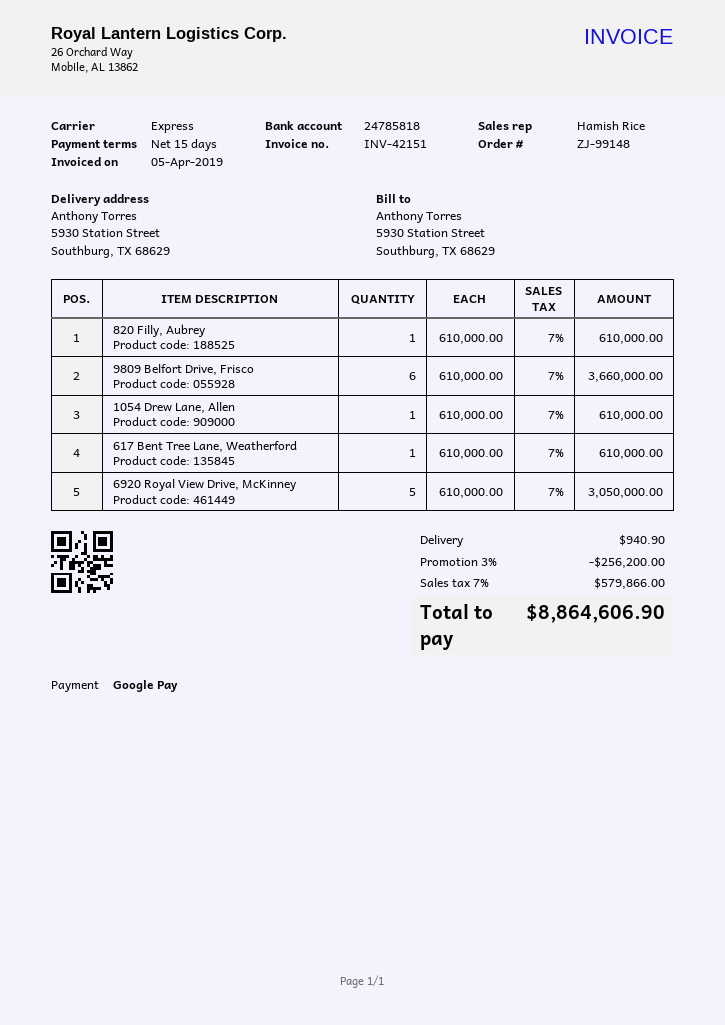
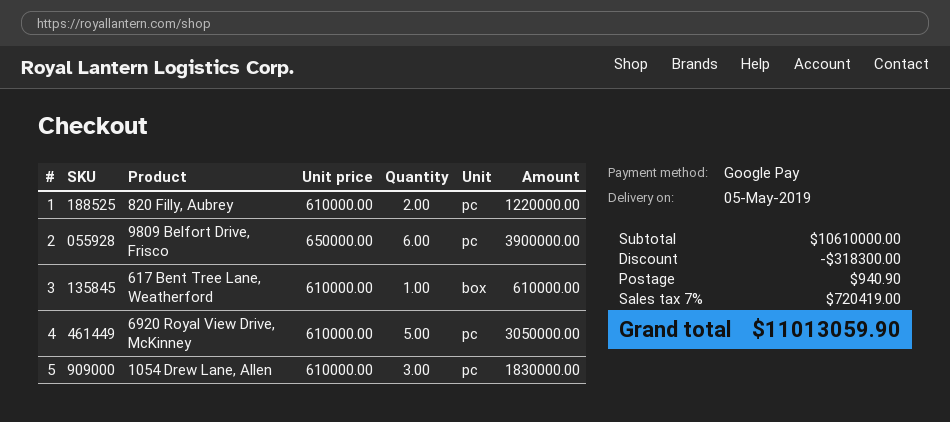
820 Filly, Aubrey: 1 x 610000.00 = 610000.00 -> 2 x 610000.00 = 1220000.00
9809 Belfort Drive, Frisco: 6 x 610000.00 = 3660000.00 -> 6 x 650000.00 = 3900000.00
1054 Drew Lane, Allen: 1 x 610000.00 = 610000.00 -> 3 x 610000.00 = 1830000.00
discount: 256200.00 -> 318300.00
tax: 7% = 579866.00 -> 7% = 720419.00
total: 8864606.90 -> 11013059.90

